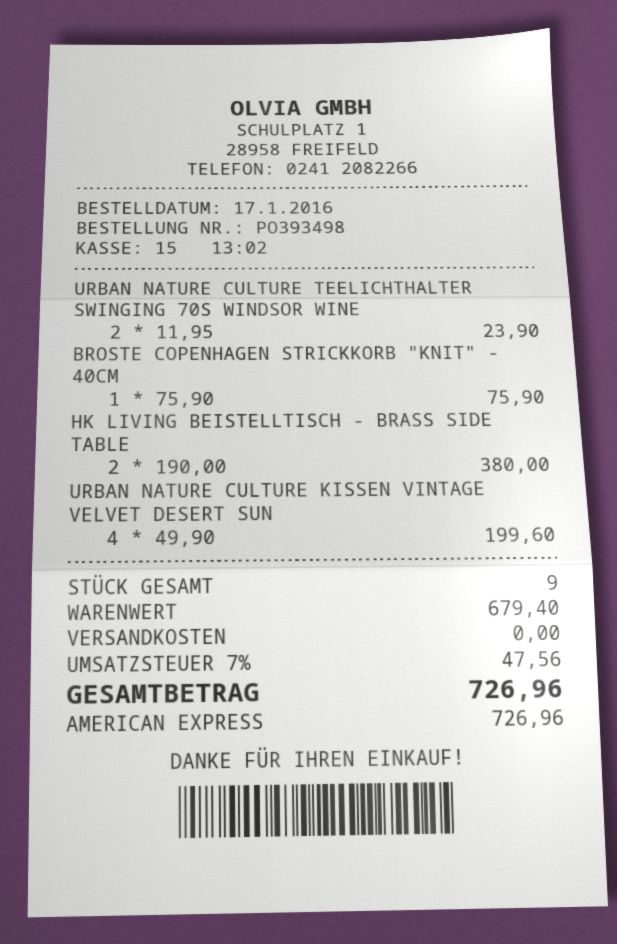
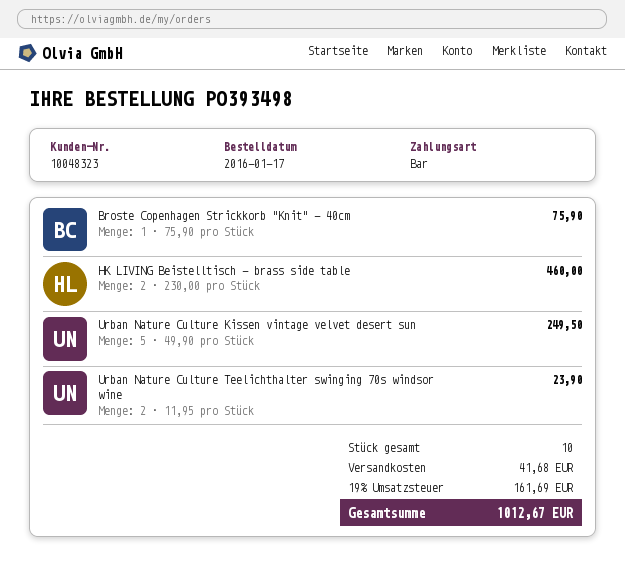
payment method: American Express -> cash
HK LIVING BEISTELLTISCH - BRASS SIDE TABLE: 2 x 190.00 = 380.00 -> 2 x 230.00 = 460.00
URBAN NATURE CULTURE KISSEN VINTAGE VELVET DESERT SUN: 4 x 49.90 = 199.60 -> 5 x 49.90 = 249.50
total quantity: 9 -> 10
shipping: 0.00 -> 41.68
tax: 7% = 47.56 -> 19% = 161.69
total: 726.96 -> 1012.67

